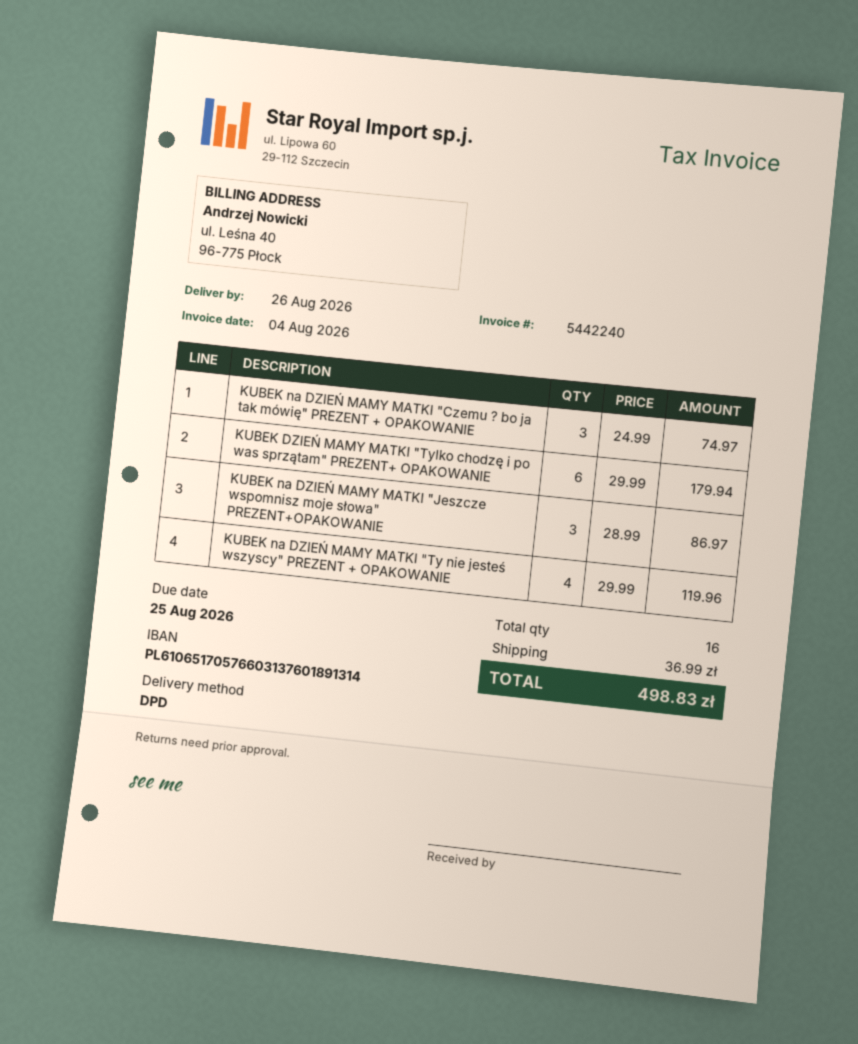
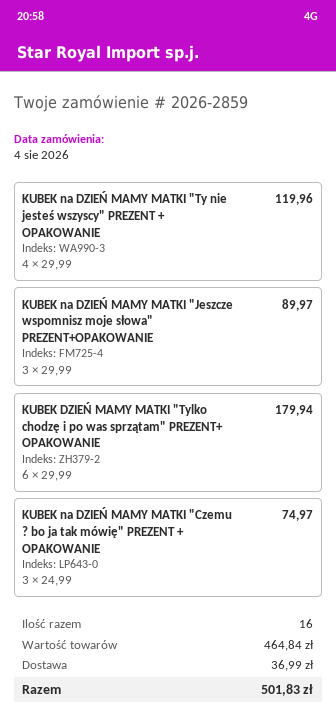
KUBEK na DZIEŃ MAMY MATKI "Jeszcze wspomnisz moje słowa" PREZENT+OPAKOWANIE: 3 x 28.99 = 86.97 -> 3 x 29.99 = 89.97
total: 498.83 -> 501.83

